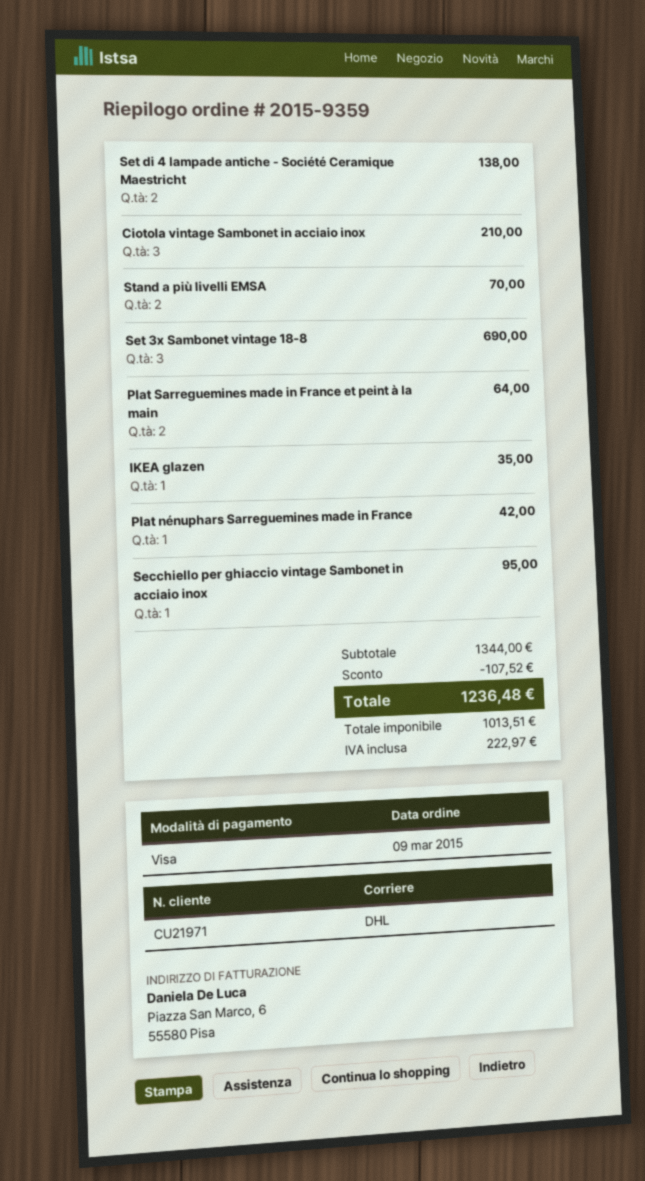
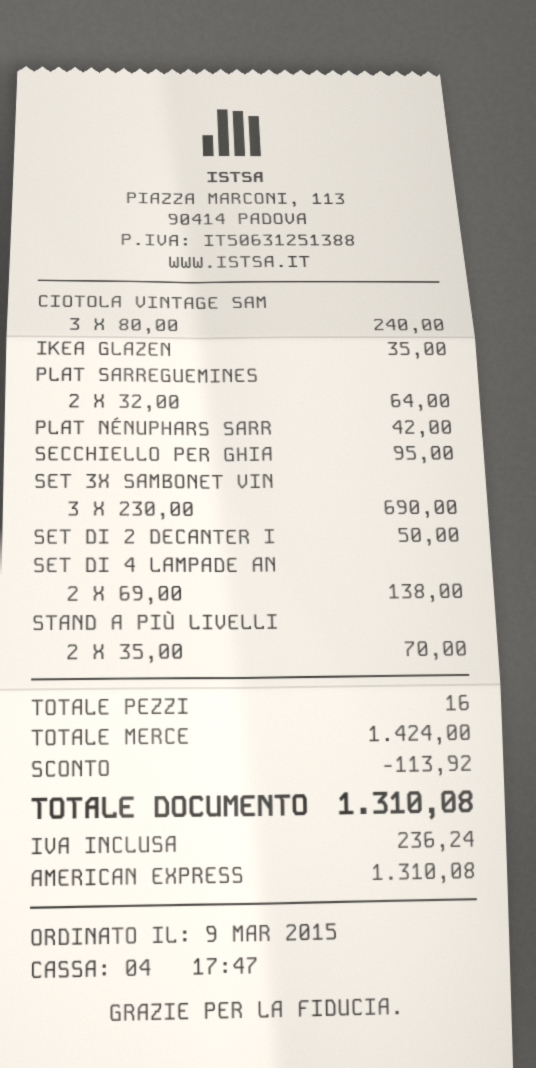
payment method: Visa -> American Express
Ciotola vintage Sambonet in acciaio inox: 3 for 210.00 -> 3 for 240.00
SET DI 2 DECANTER I: none -> 1 for 50.00
subtotal: 1344.00 -> 1424.00
discount: 107.52 -> 113.92
tax: 222.97 -> 236.24
total: 1236.48 -> 1310.08

